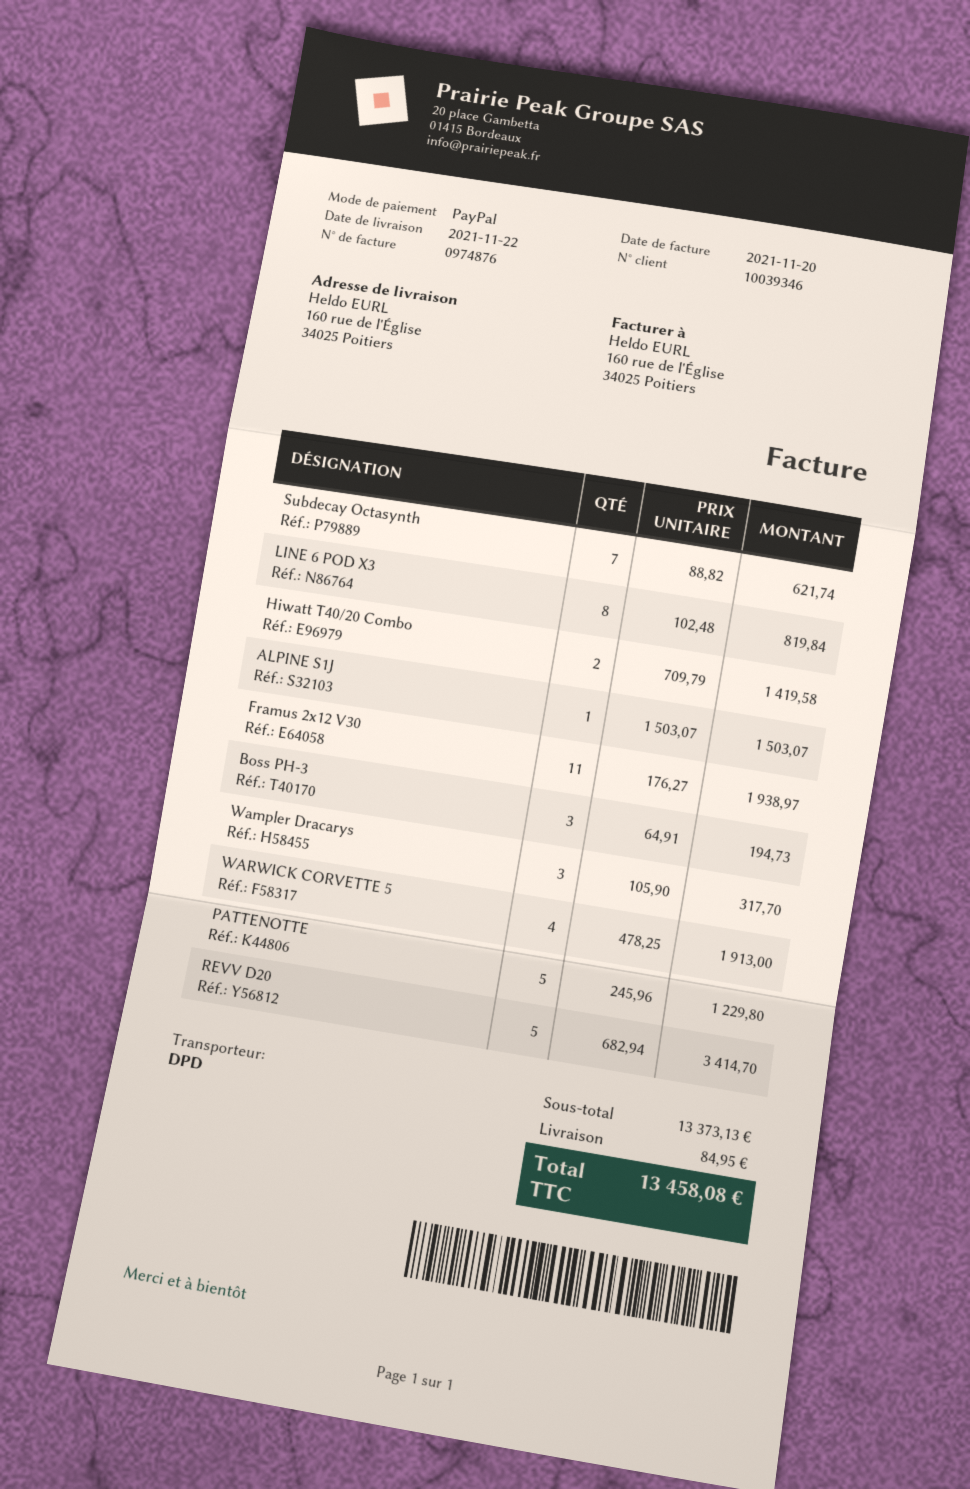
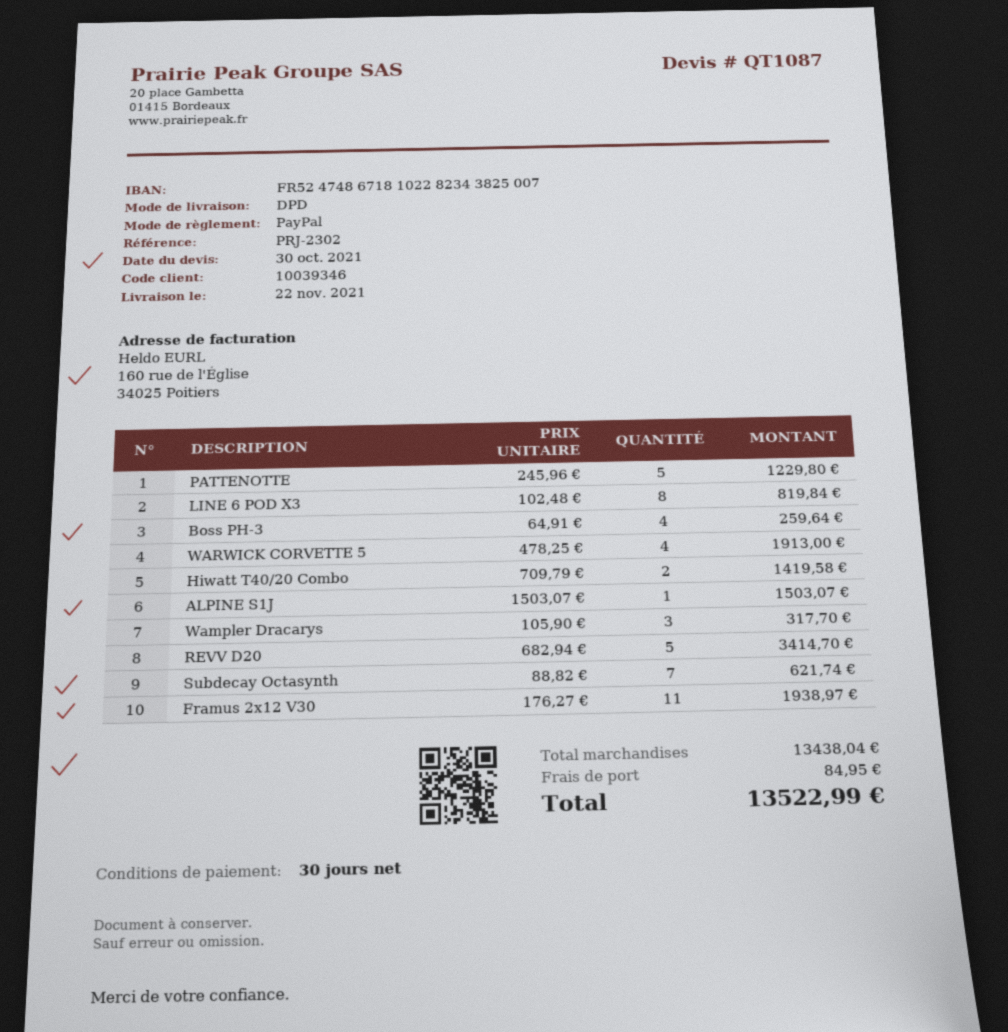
Boss PH-3: 3 x 64.91 = 194.73 -> 4 x 64.91 = 259.64
subtotal: 13373.13 -> 13438.04
total: 13458.08 -> 13522.99

